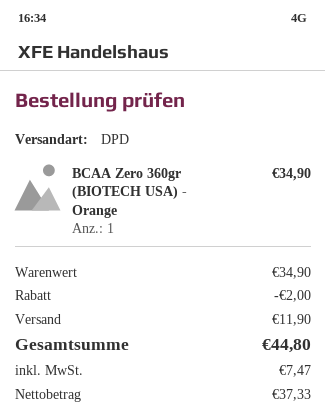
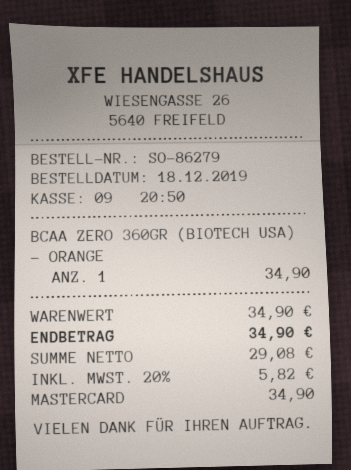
discount: 2.00 -> none
shipping: 11.90 -> none
net: 37.33 -> 29.08
tax: 7.47 -> 5.82
total: 44.80 -> 34.90

